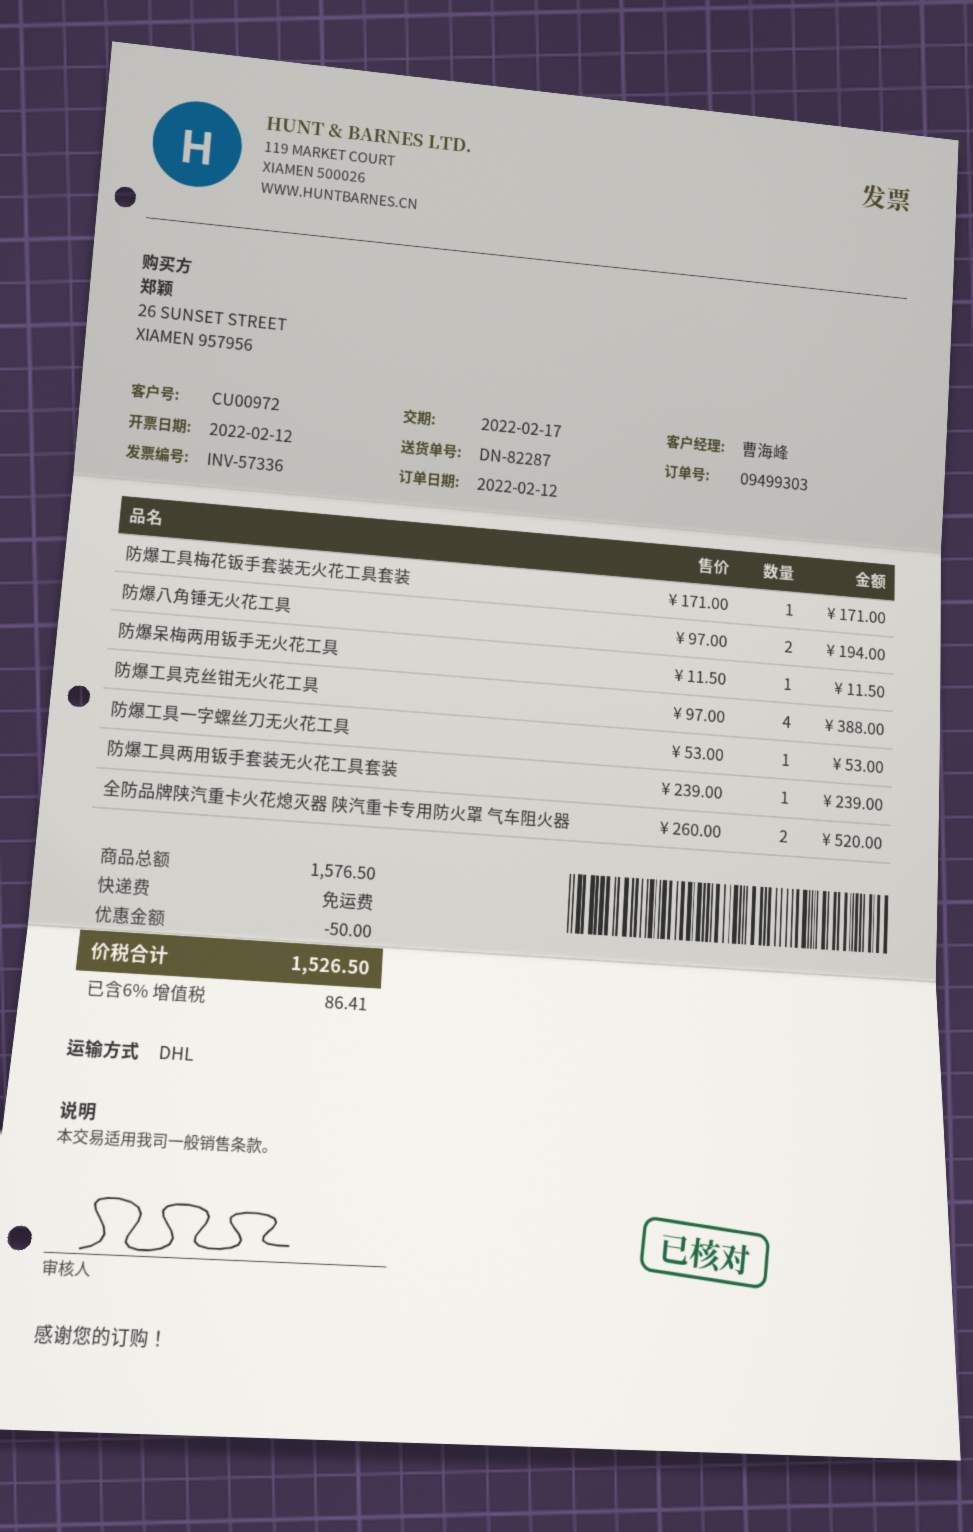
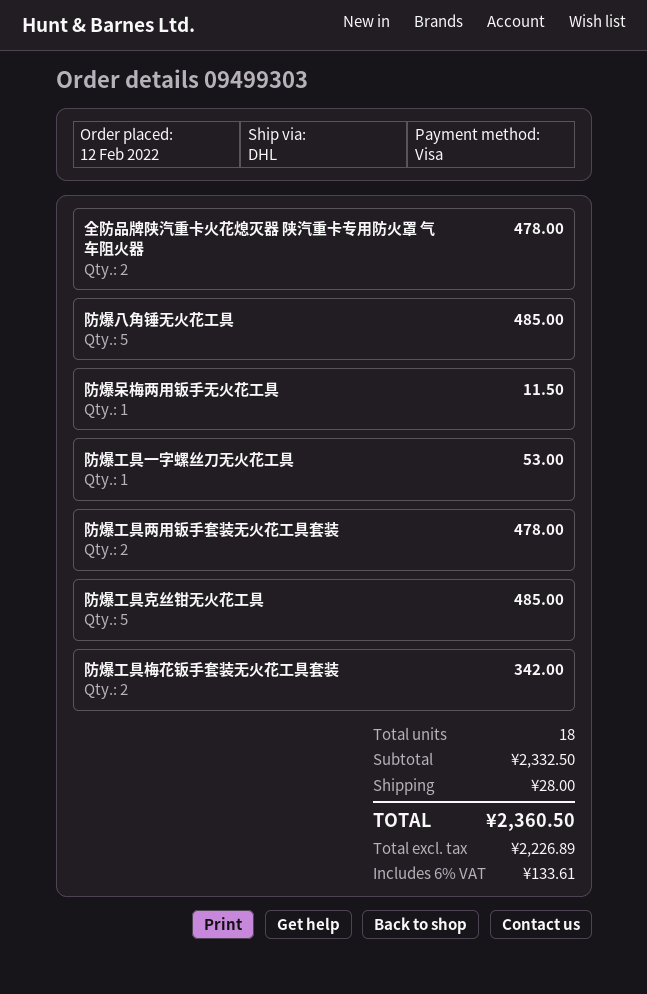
防爆工具梅花钣手套装无火花工具套装: 1 for 171.00 -> 2 for 342.00
防爆八角锤无火花工具: 2 for 194.00 -> 5 for 485.00
防爆工具克丝钳无火花工具: 4 for 388.00 -> 5 for 485.00
防爆工具两用钣手套装无火花工具套装: 1 for 239.00 -> 2 for 478.00
全防品牌陕汽重卡火花熄灭器 陕汽重卡专用防火罩 气车阻火器: 2 for 520.00 -> 2 for 478.00
subtotal: 1576.50 -> 2332.50
discount: 50.00 -> none
shipping: 0.00 -> 28.00
tax: 6% = 86.41 -> 6% = 133.61
total: 1526.50 -> 2360.50

